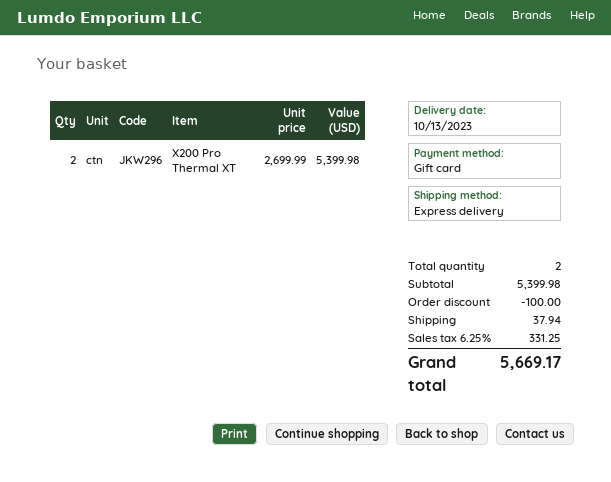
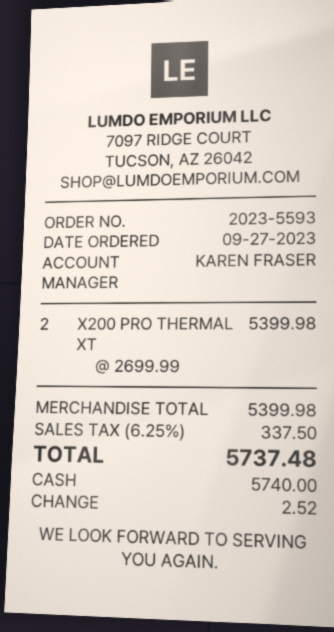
payment method: gift card -> cash
discount: 100.00 -> none
shipping: 37.94 -> none
tax: 6.25% = 331.25 -> 6.25% = 337.50
total: 5669.17 -> 5737.48

